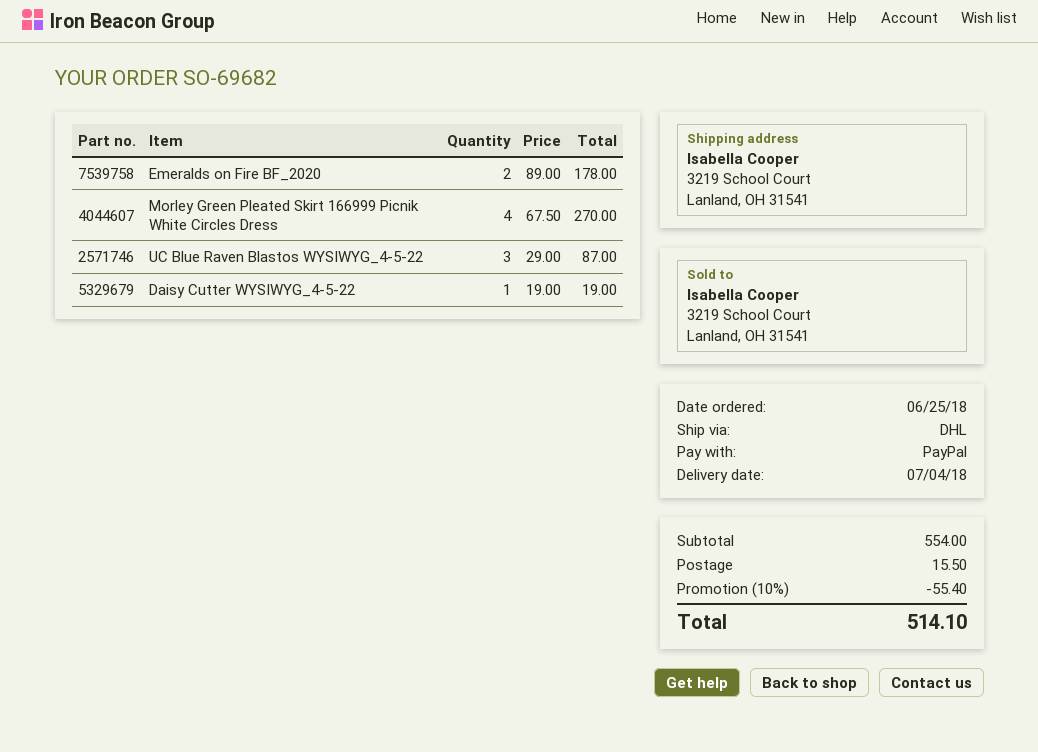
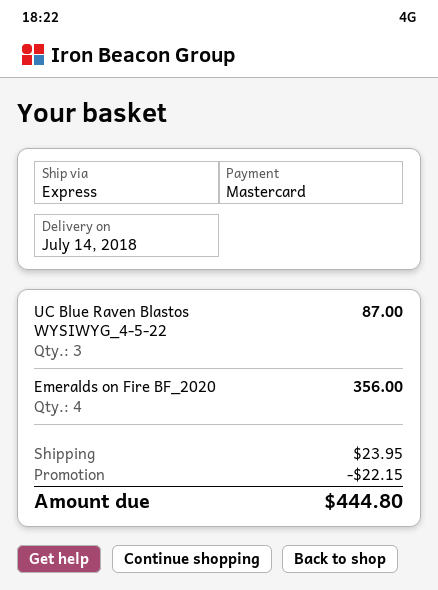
delivery date: 2018-07-04 -> 2018-07-14
payment method: PayPal -> Mastercard
shipping method: DHL -> express
Emeralds on Fire BF_2020: 2 for 178.00 -> 4 for 356.00
Morley Green Pleated Skirt 166999 Picnik White Circles Dress: 4 for 270.00 -> none
Daisy Cutter WYSIWYG_4-5-22: 1 for 19.00 -> none
discount: 55.40 -> 22.15
shipping: 15.50 -> 23.95
total: 514.10 -> 444.80

